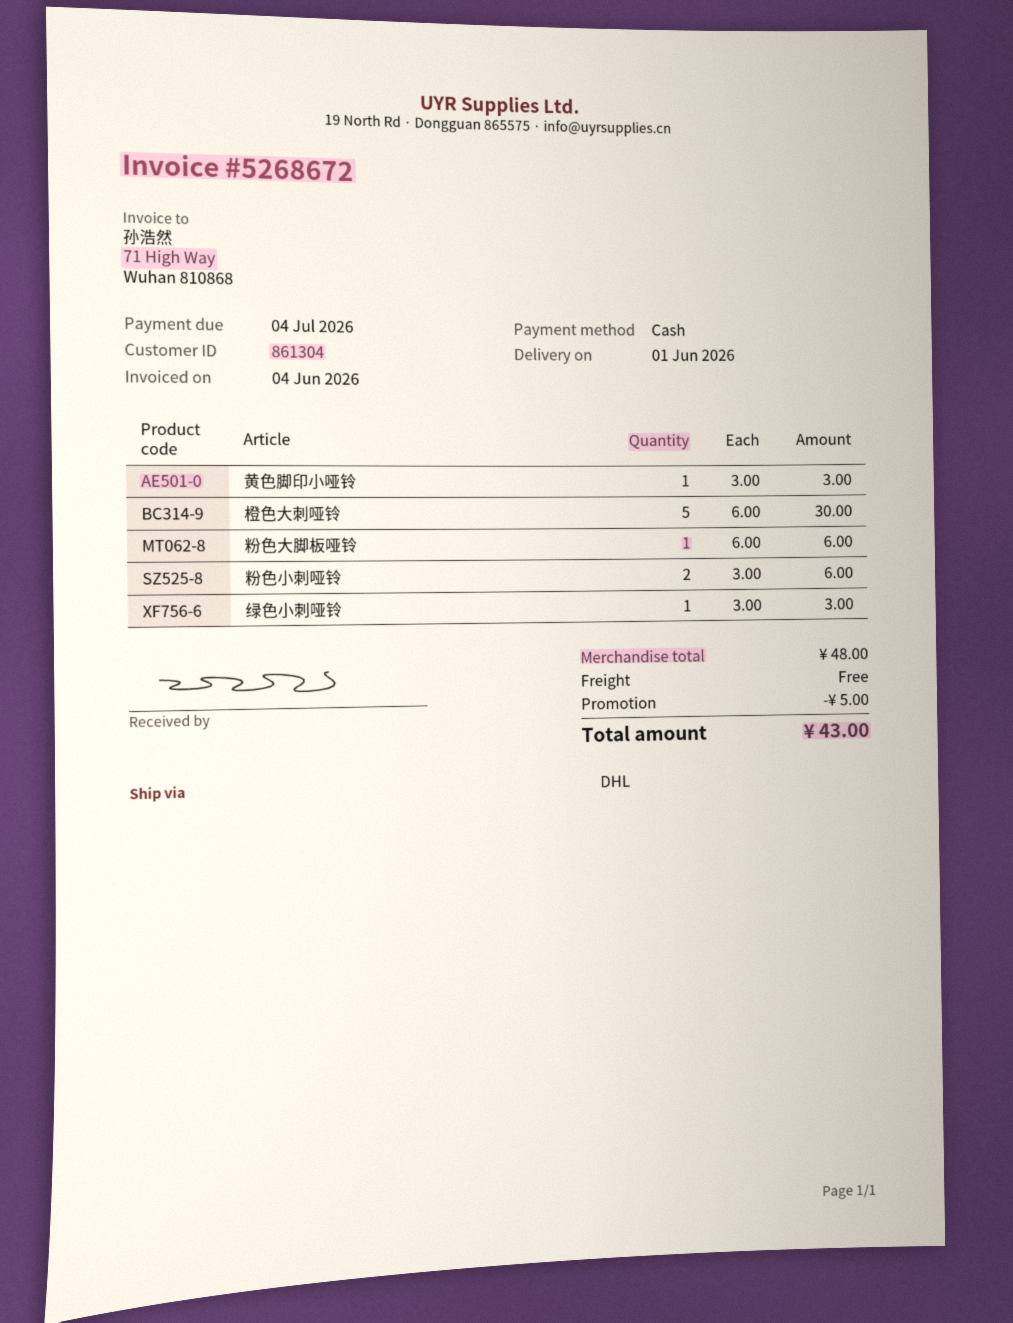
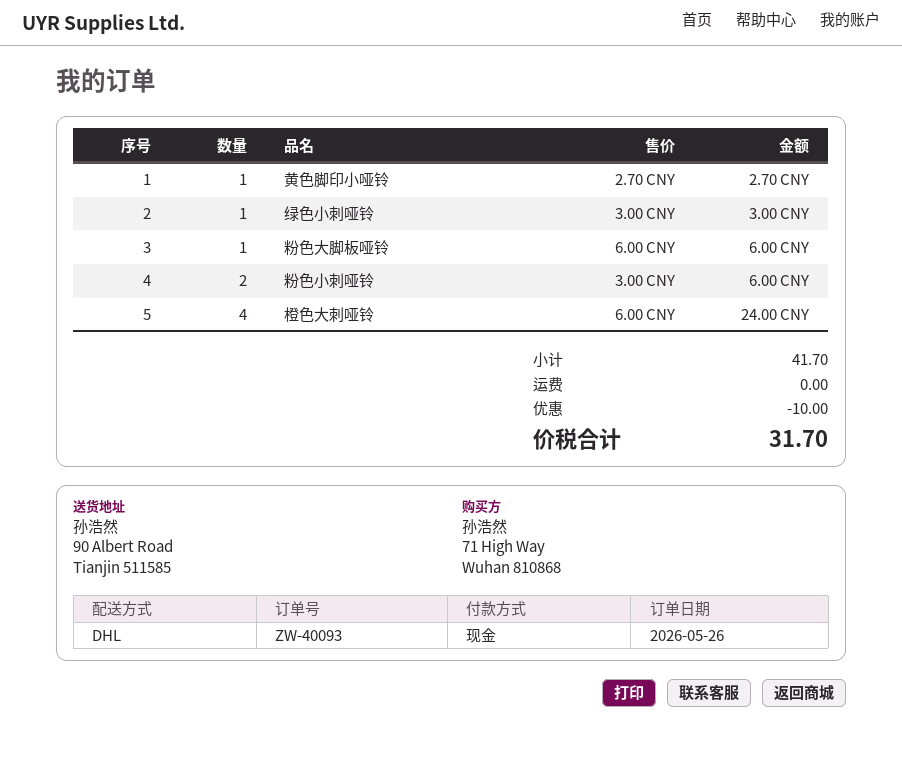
黄色脚印小哑铃: 1 x 3.00 = 3.00 -> 1 x 2.70 = 2.70
橙色大刺哑铃: 5 x 6.00 = 30.00 -> 4 x 6.00 = 24.00
subtotal: 48.00 -> 41.70
discount: 5.00 -> 10.00
total: 43.00 -> 31.70

